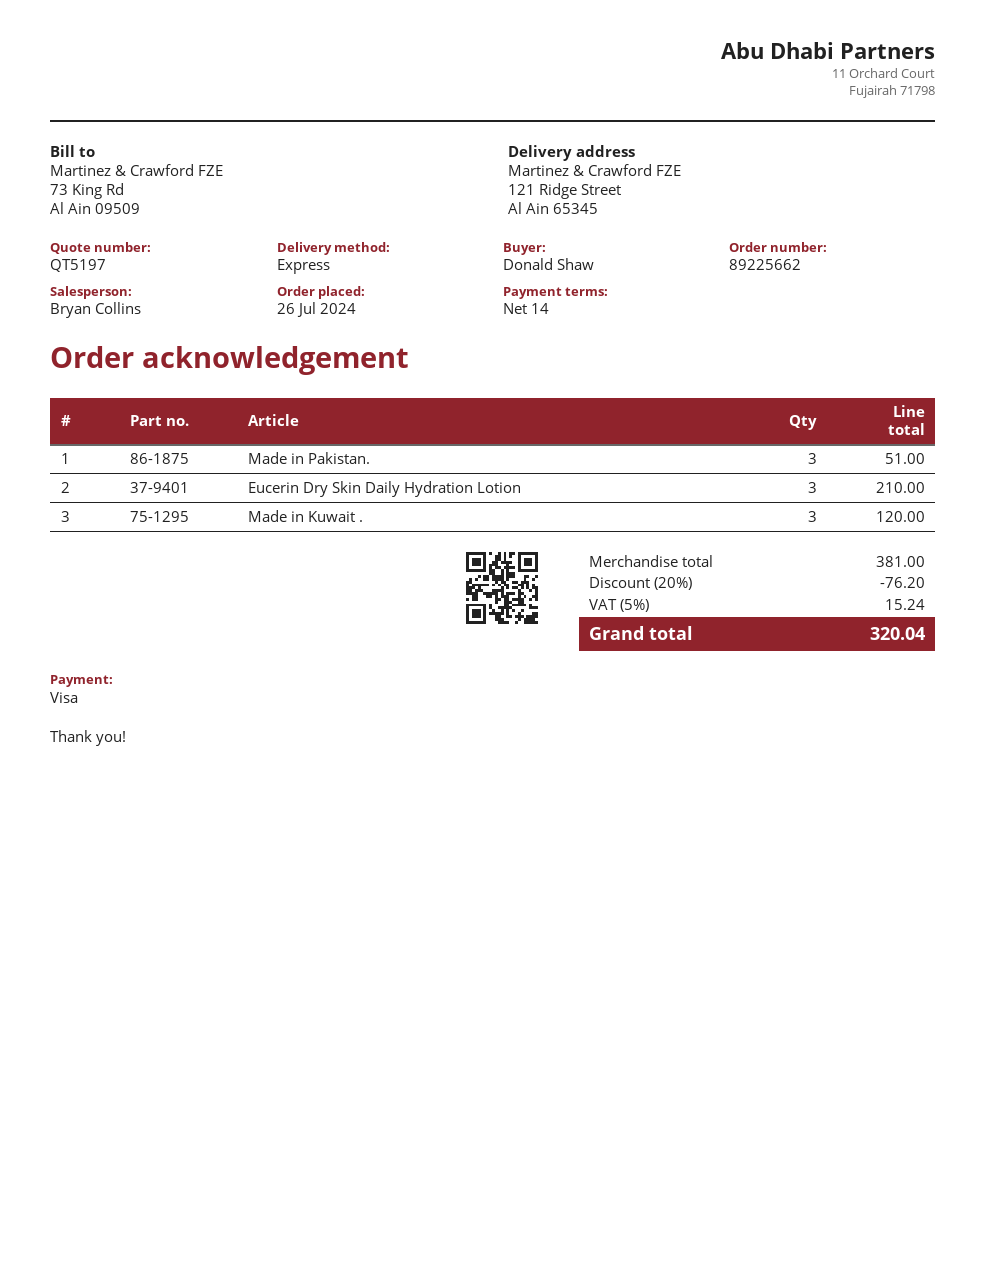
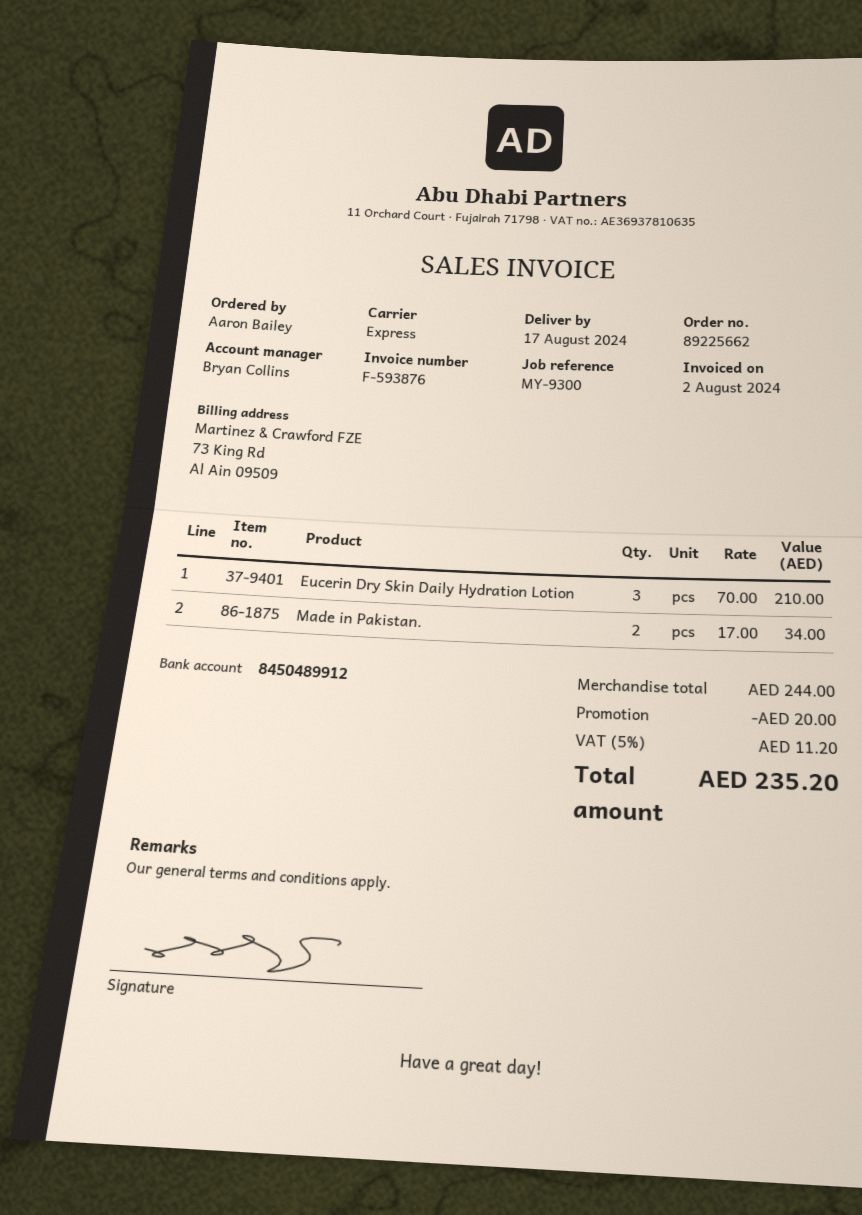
ordered by: Donald Shaw -> Aaron Bailey
Made in Pakistan.: 3 for 51.00 -> 2 for 34.00
Made in Kuwait .: 3 for 120.00 -> none
subtotal: 381.00 -> 244.00
discount: 76.20 -> 20.00
tax: 5% = 15.24 -> 5% = 11.20
total: 320.04 -> 235.20

